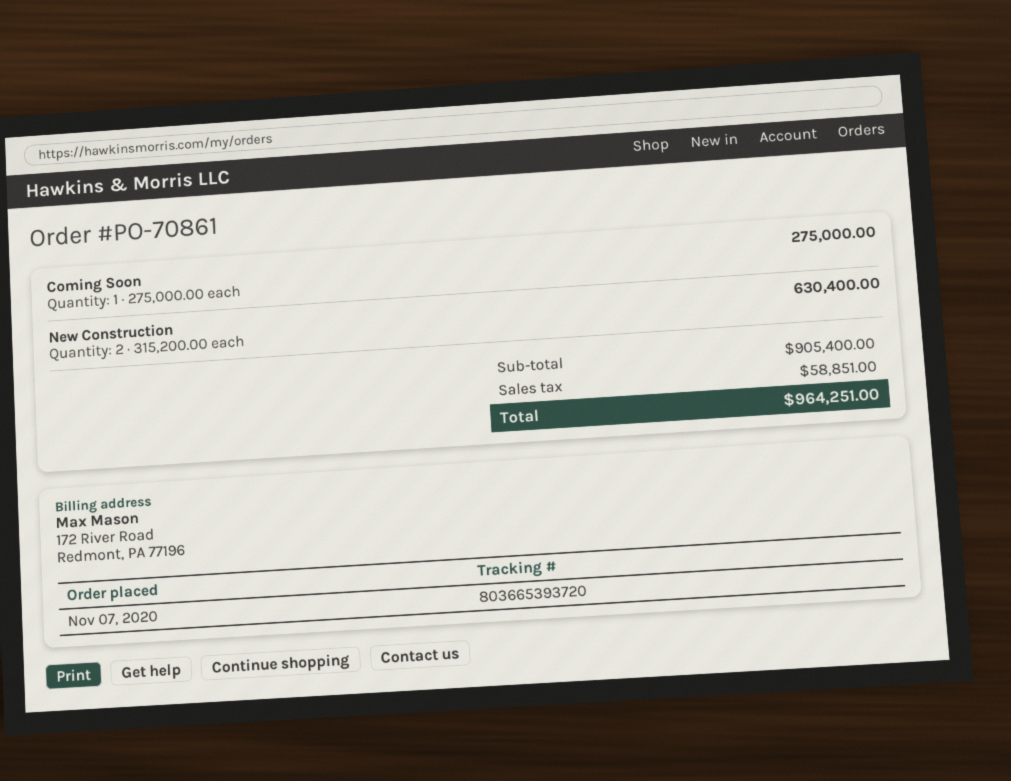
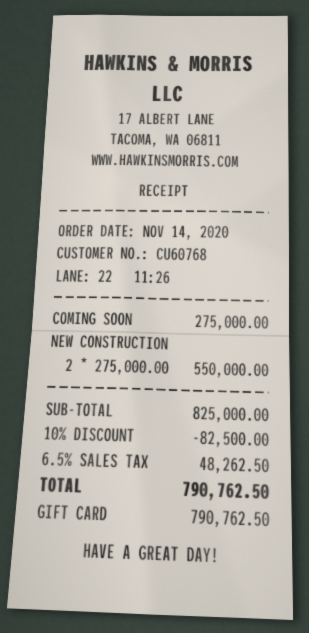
order date: 2020-11-07 -> 2020-11-14
New Construction: 2 x 315200.00 = 630400.00 -> 2 x 275000.00 = 550000.00
subtotal: 905400.00 -> 825000.00
discount: none -> 10% = 82500.00
tax: 58851.00 -> 48262.50
total: 964251.00 -> 790762.50

